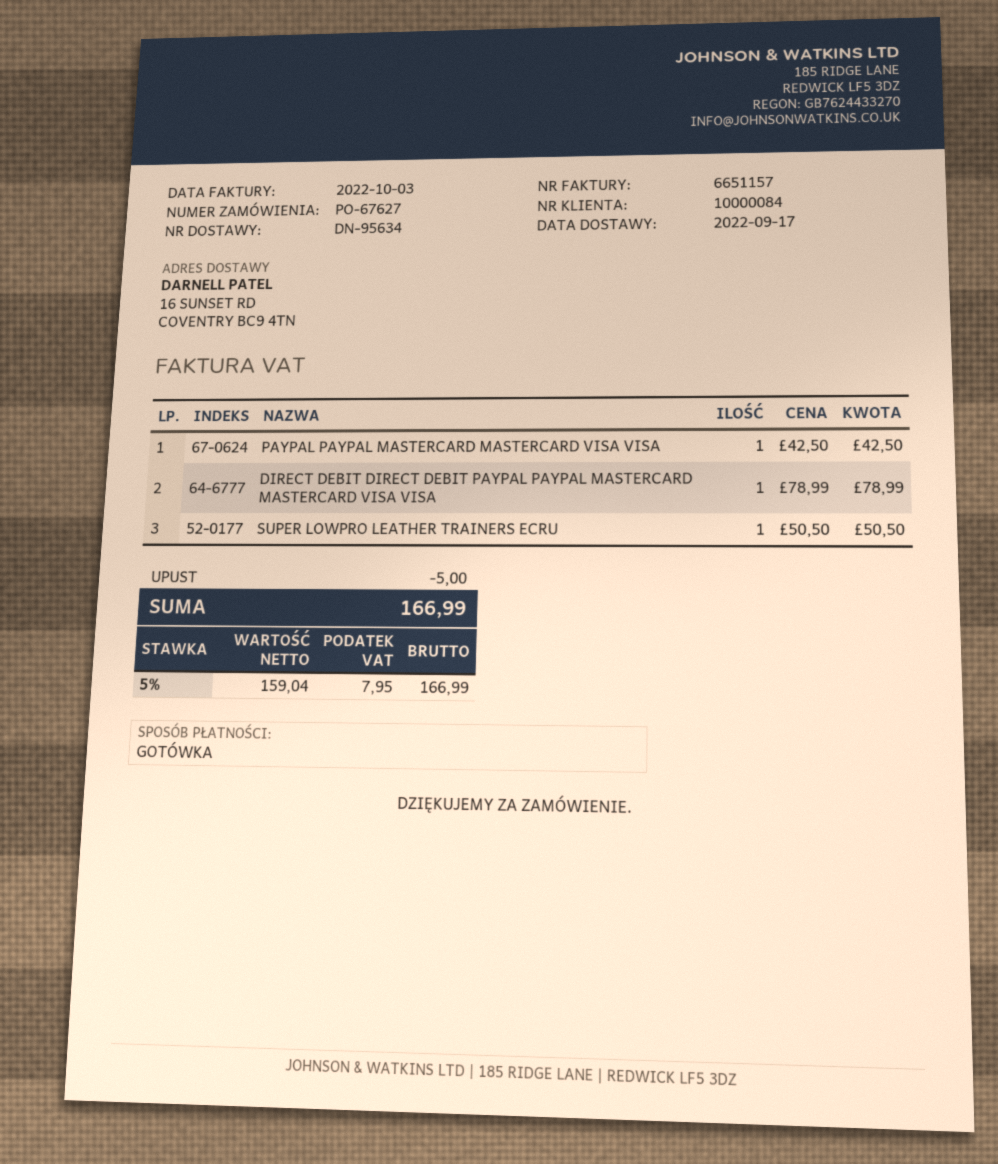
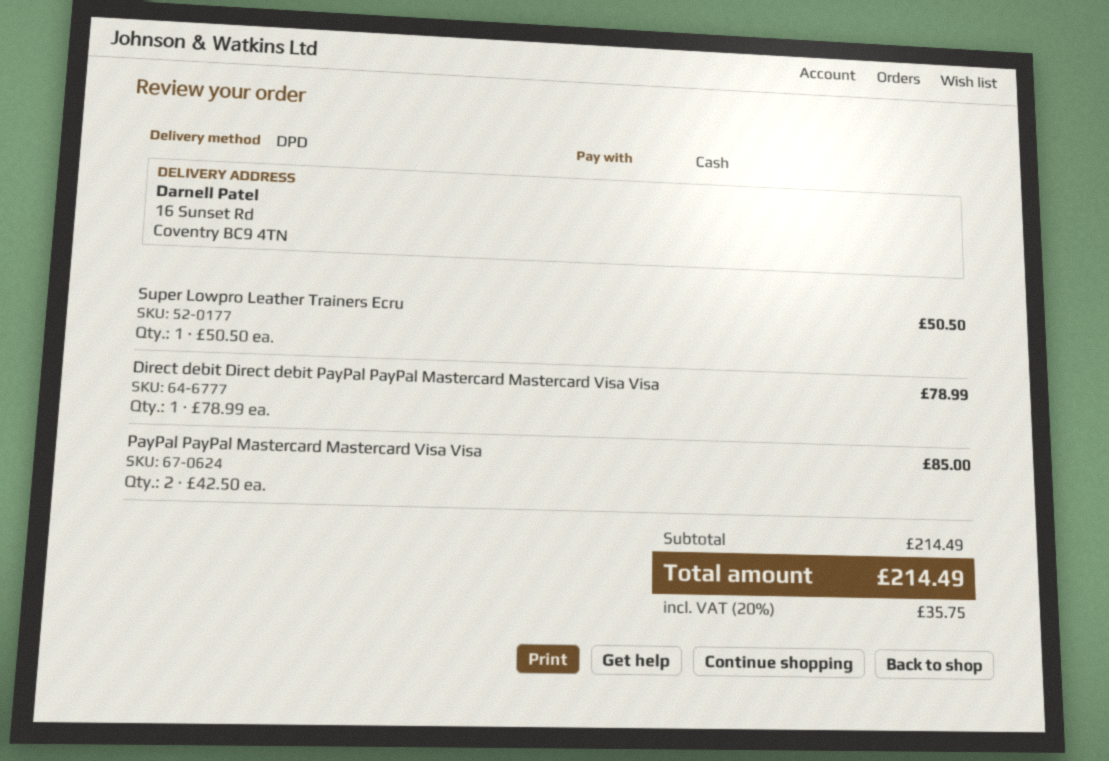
PAYPAL PAYPAL MASTERCARD MASTERCARD VISA VISA: 1 x 42.50 = 42.50 -> 2 x 42.50 = 85.00
discount: 5.00 -> none
tax: 5% = 7.95 -> 20% = 35.75
total: 166.99 -> 214.49

